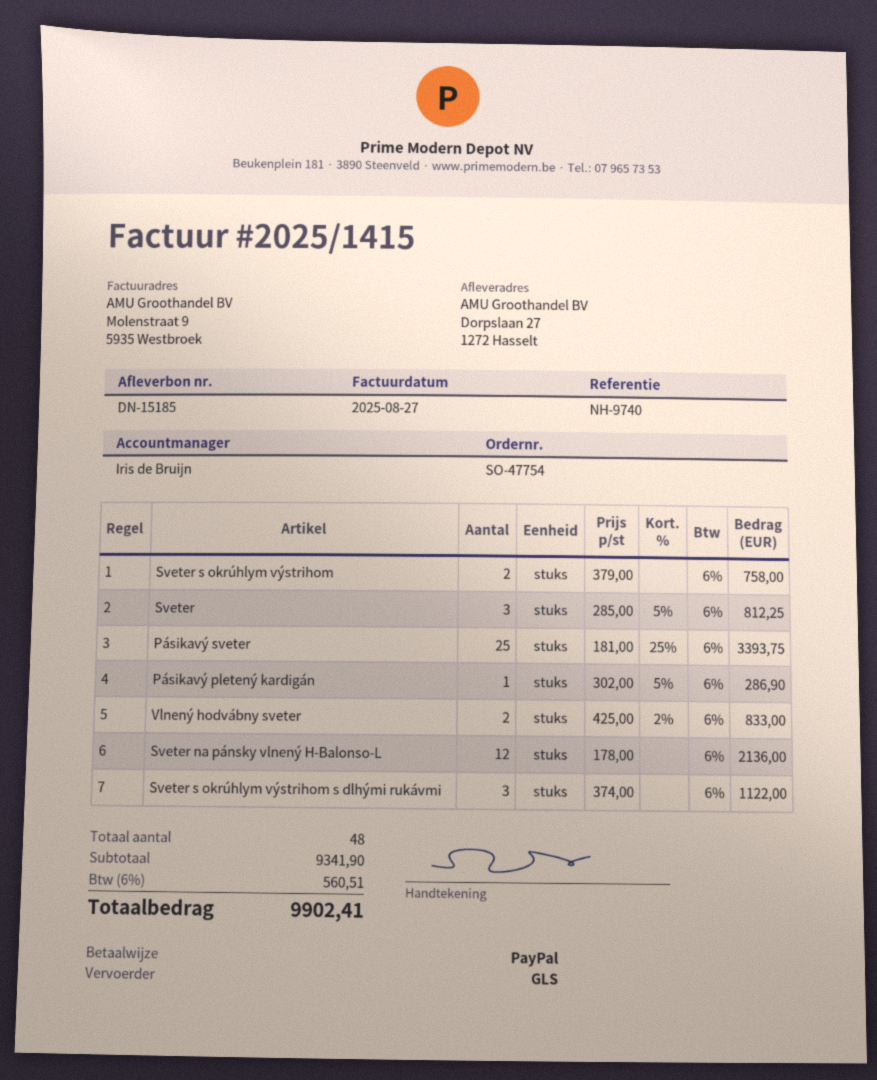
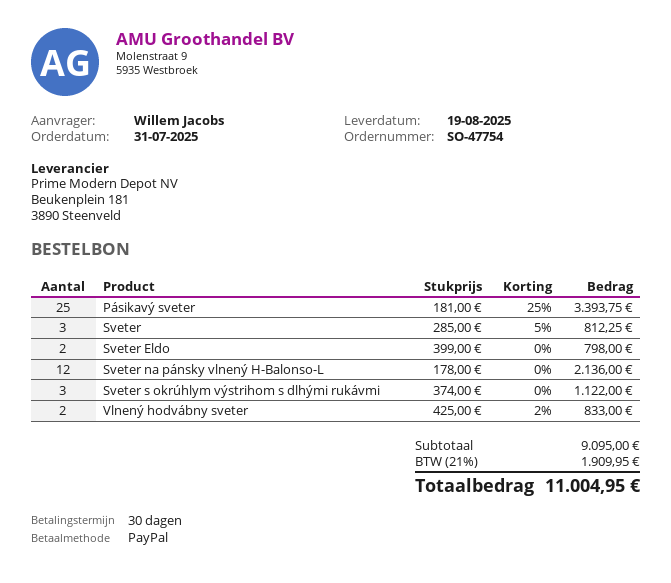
Sveter s okrúhlym výstrihom: 2 x 379.00 = 758.00 -> none
Pásikavý pletený kardigán: 1 x 302.00 - 5% = 286.90 -> none
Sveter Eldo: none -> 2 x 399.00 = 798.00
subtotal: 9341.90 -> 9095.00
tax: 6% = 560.51 -> 21% = 1909.95
total: 9902.41 -> 11004.95

